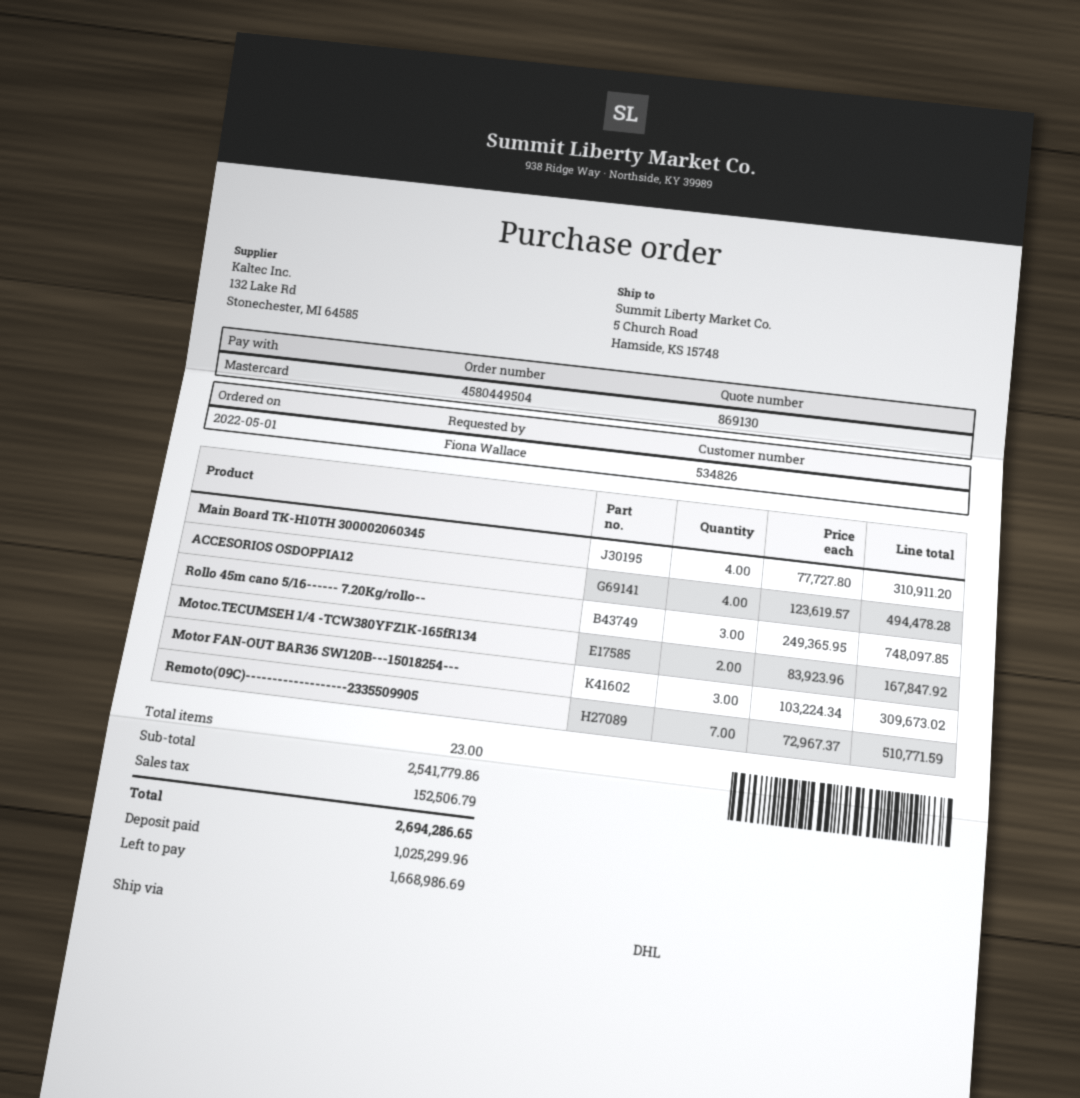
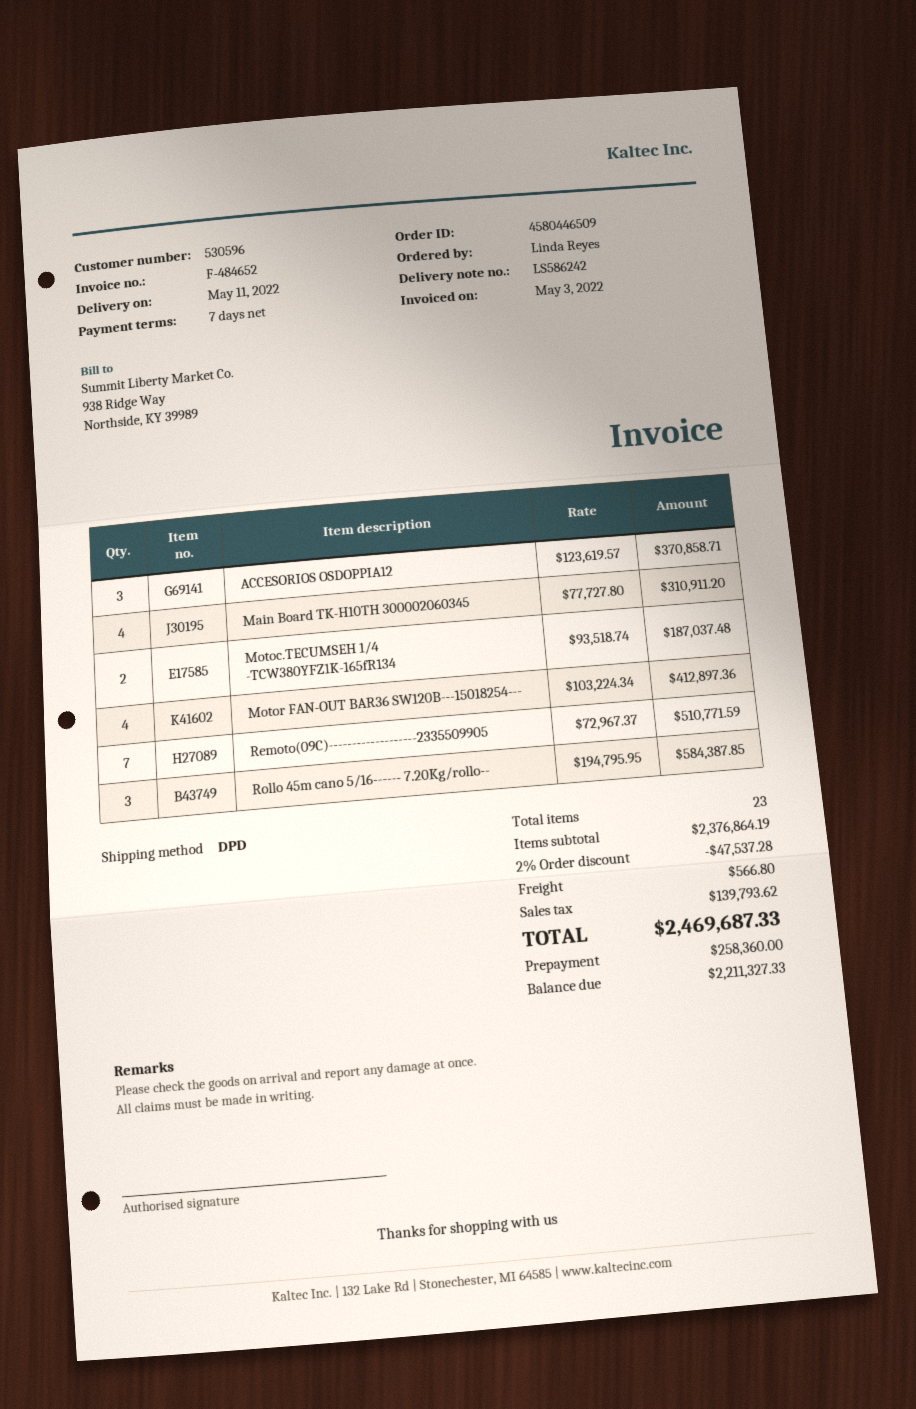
order number: 4580449504 -> 4580446509
customer number: 534826 -> 530596
ordered by: Fiona Wallace -> Linda Reyes
shipping method: DHL -> DPD
ACCESORIOS OSDOPPIA12: 4 x 123619.57 = 494478.28 -> 3 x 123619.57 = 370858.71
Rollo 45m cano 5/16------ 7.20Kg/rollo--: 3 x 249365.95 = 748097.85 -> 3 x 194795.95 = 584387.85
Motoc.TECUMSEH 1/4 -TCW380YFZ1K-165fR134: 2 x 83923.96 = 167847.92 -> 2 x 93518.74 = 187037.48
Motor FAN-OUT BAR36 SW120B---15018254---: 3 x 103224.34 = 309673.02 -> 4 x 103224.34 = 412897.36
subtotal: 2541779.86 -> 2376864.19
discount: none -> 2% = 47537.28
shipping: none -> 566.80
tax: 152506.79 -> 139793.62
total: 2694286.65 -> 2469687.33
deposit: 1025299.96 -> 258360.00
balance: 1668986.69 -> 2211327.33

